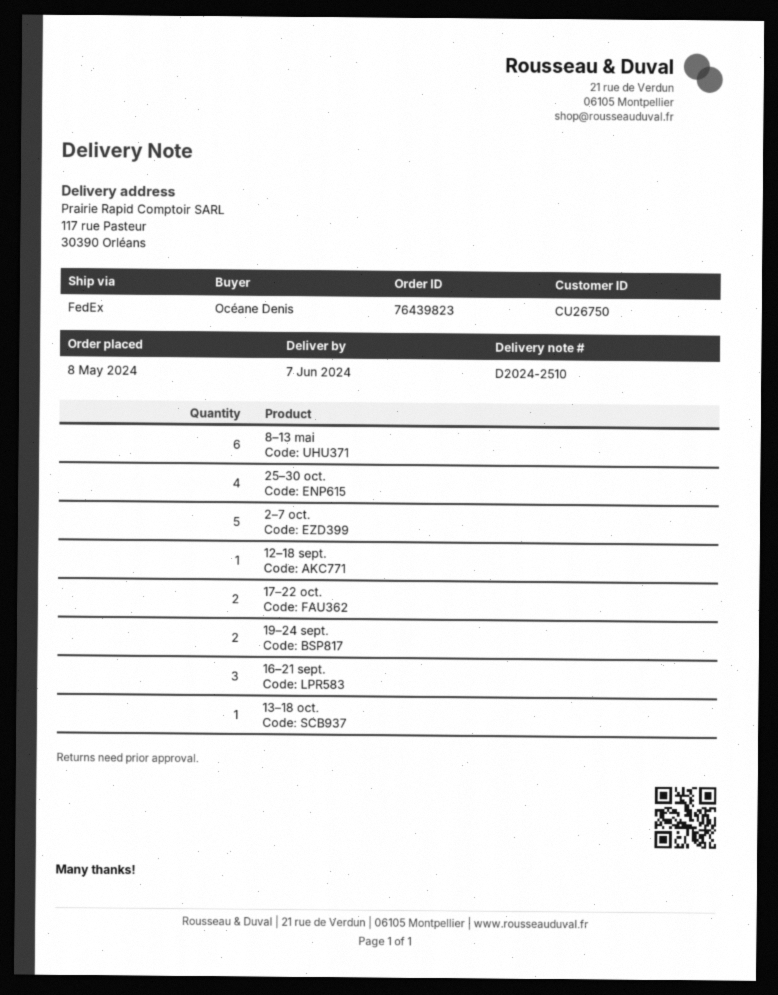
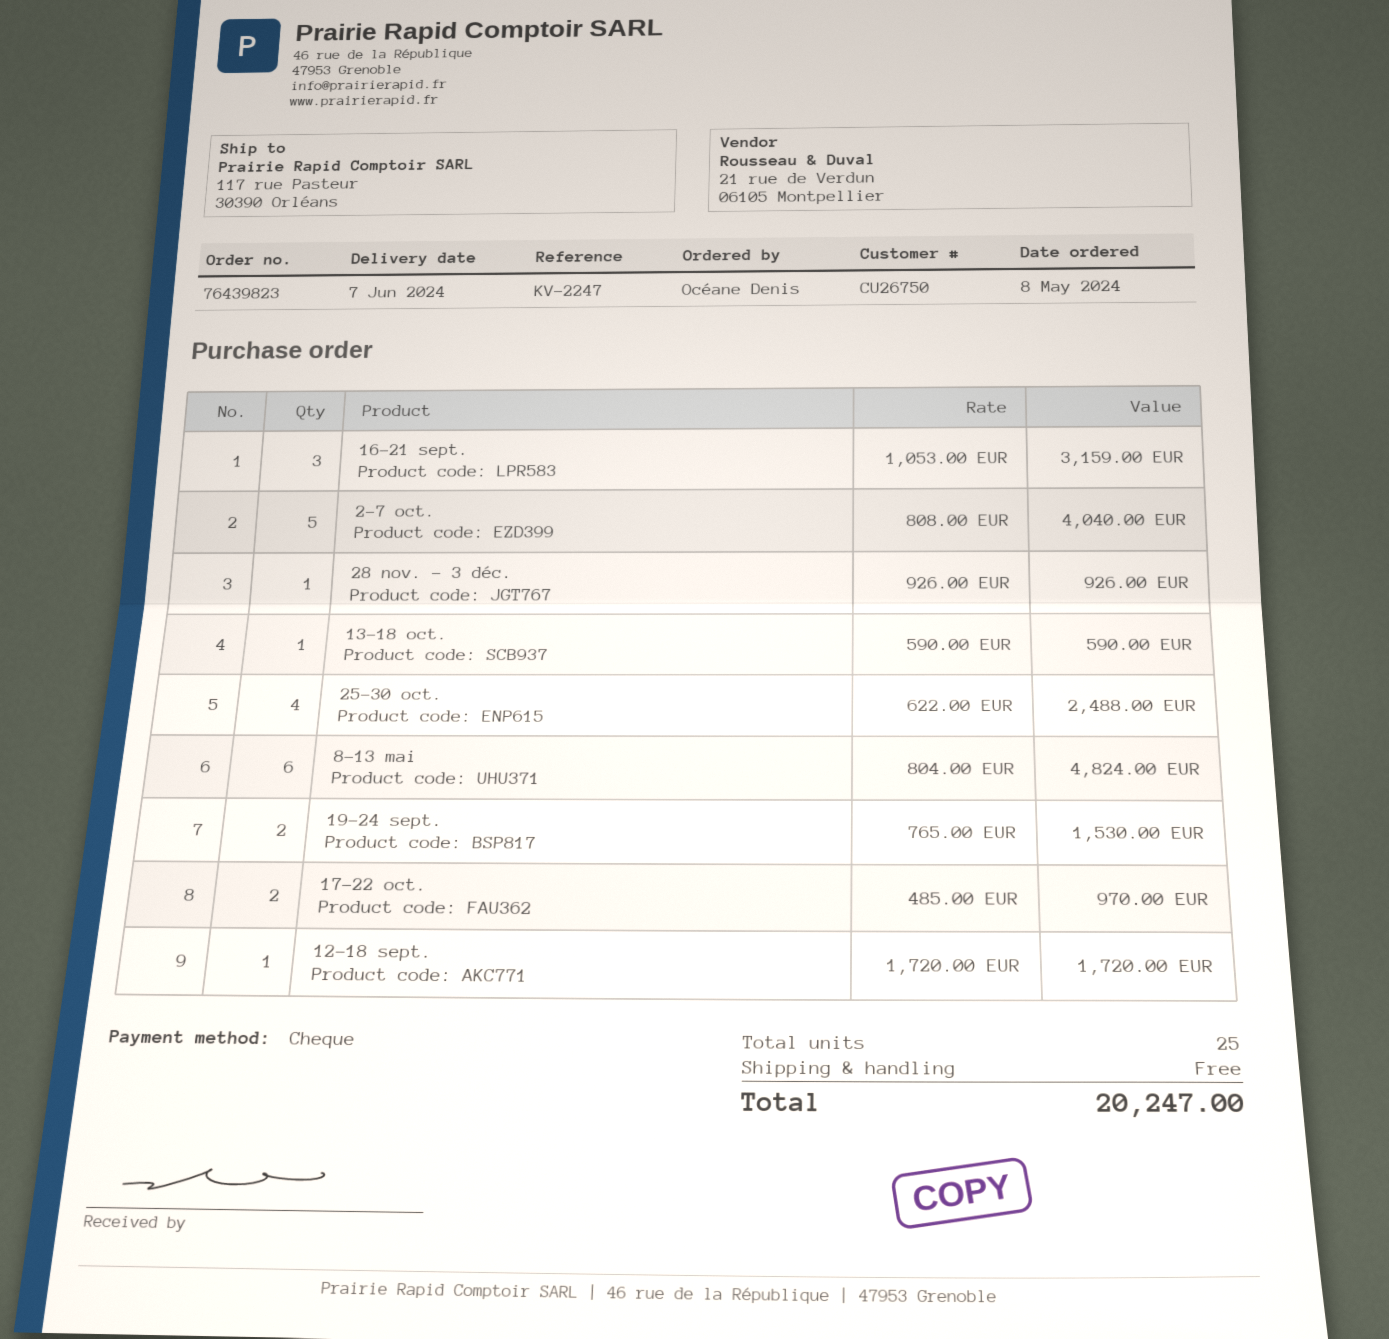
28 nov. – 3 déc.: none -> 1

